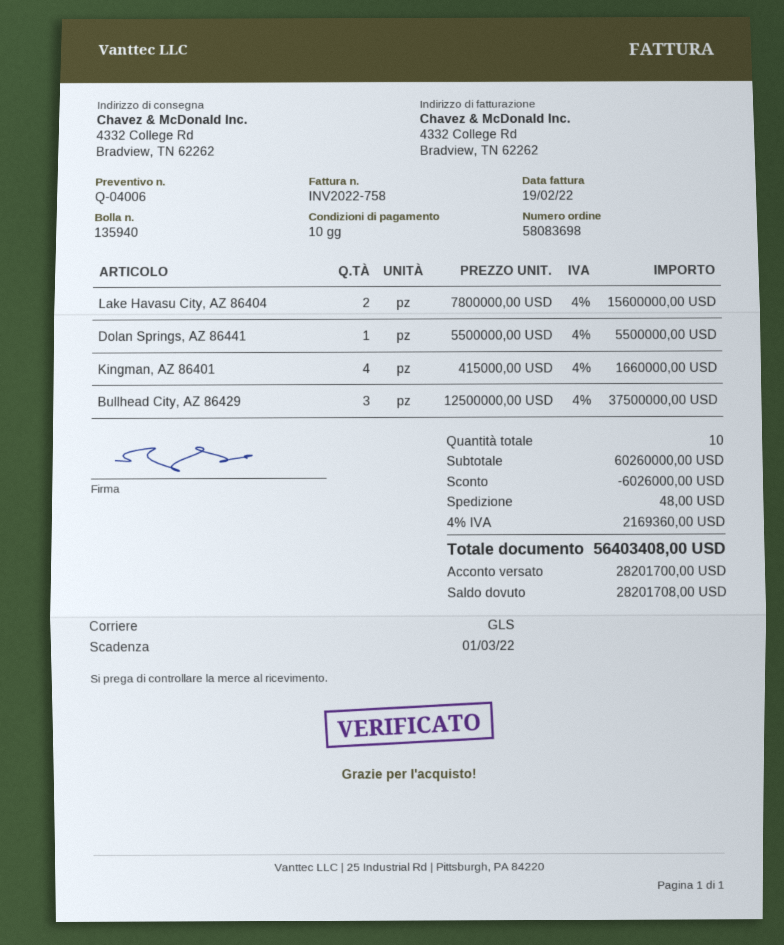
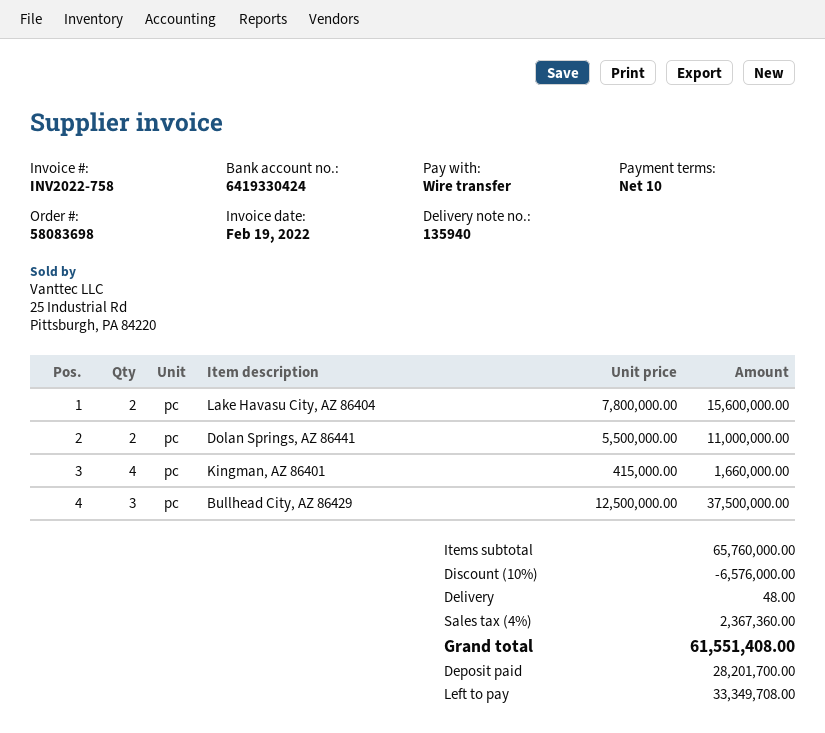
Dolan Springs, AZ 86441: 1 x 5500000.00 = 5500000.00 -> 2 x 5500000.00 = 11000000.00
subtotal: 60260000.00 -> 65760000.00
discount: 6026000.00 -> 6576000.00
tax: 4% = 2169360.00 -> 4% = 2367360.00
total: 56403408.00 -> 61551408.00
balance: 28201708.00 -> 33349708.00

